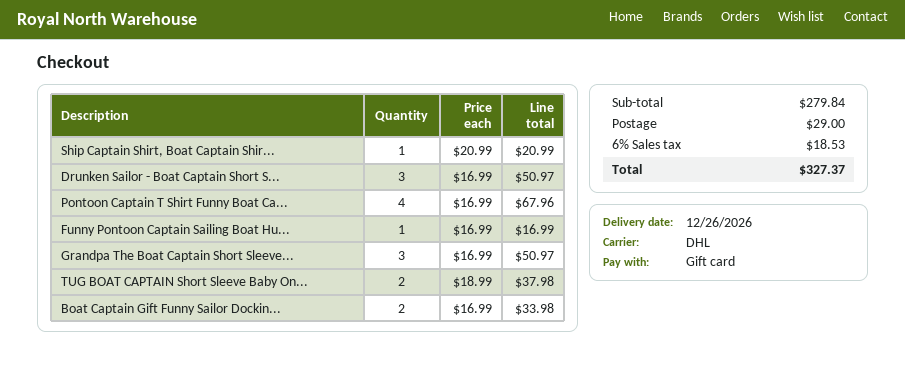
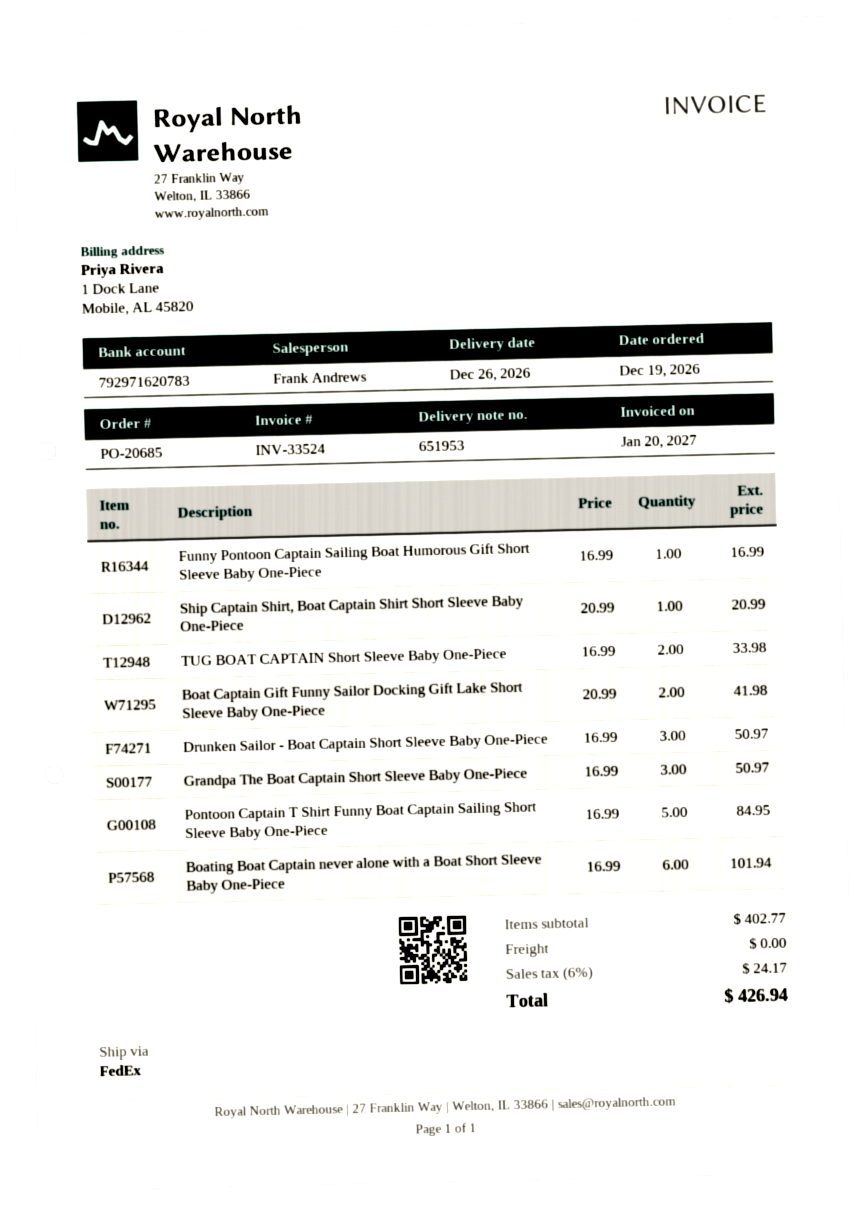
shipping method: DHL -> FedEx
Pontoon Captain T Shirt Funny Boat Ca...: 4 x 16.99 = 67.96 -> 5 x 16.99 = 84.95
TUG BOAT CAPTAIN Short Sleeve Baby On...: 2 x 18.99 = 37.98 -> 2 x 16.99 = 33.98
Boat Captain Gift Funny Sailor Dockin...: 2 x 16.99 = 33.98 -> 2 x 20.99 = 41.98
Boating Boat Captain never alone with a Boat Short Sleeve Baby One-Piece: none -> 6 x 16.99 = 101.94
subtotal: 279.84 -> 402.77
shipping: 29.00 -> 0.00
tax: 6% = 18.53 -> 6% = 24.17
total: 327.37 -> 426.94

